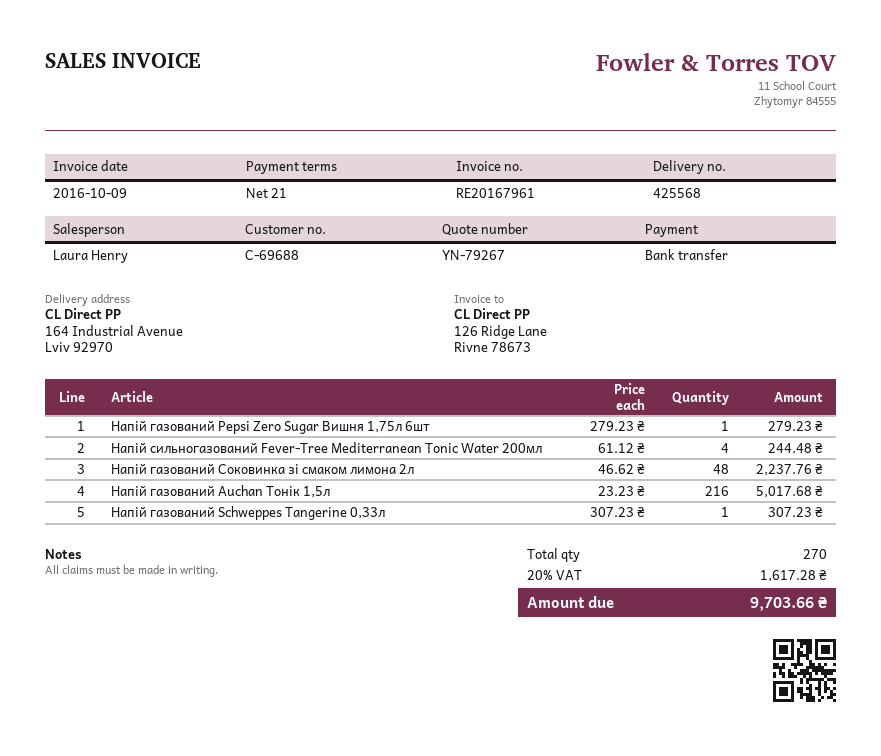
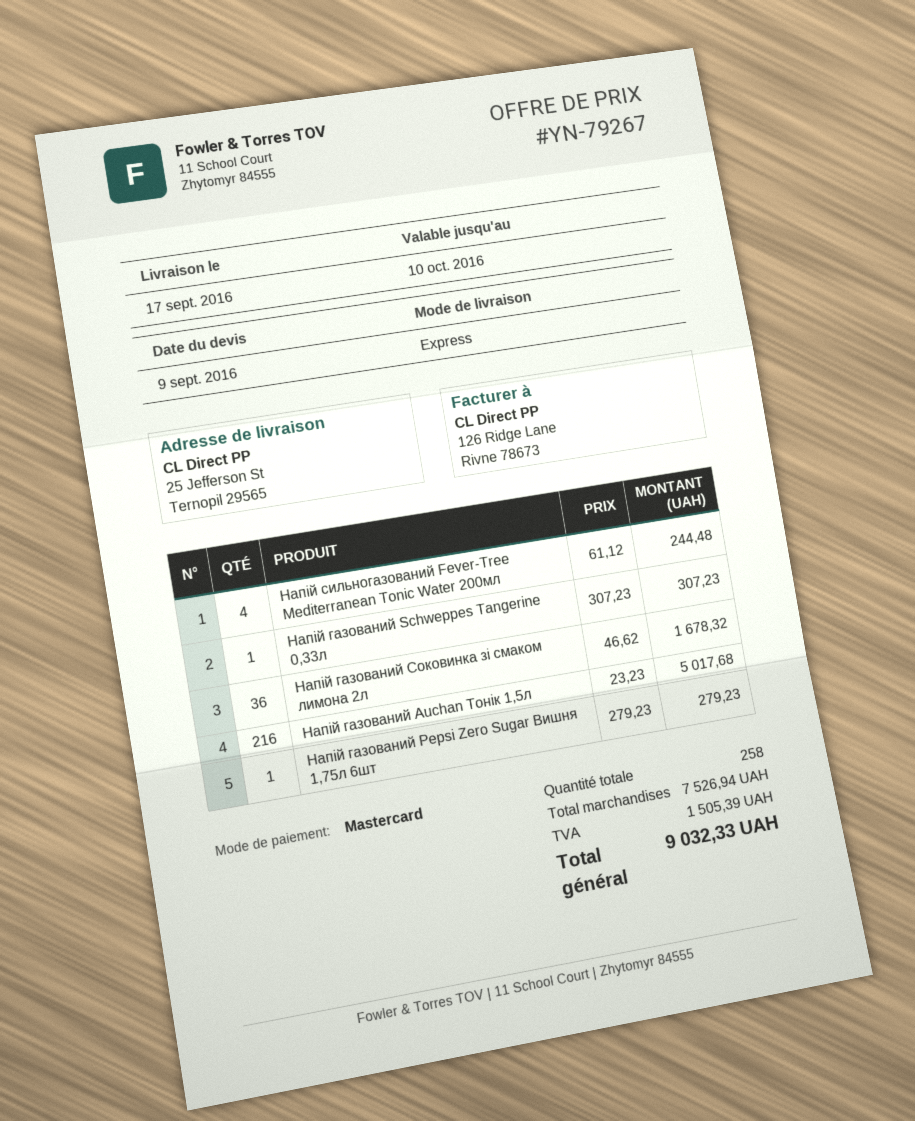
payment method: bank transfer -> Mastercard
ship to: 164 Industrial Avenue, Lviv 92970 -> 25 Jefferson St, Ternopil 29565
Напій газований Соковинка зі смаком лимона 2л: 48 x 46.62 = 2237.76 -> 36 x 46.62 = 1678.32
total quantity: 270 -> 258
tax: 1617.28 -> 1505.39
total: 9703.66 -> 9032.33

